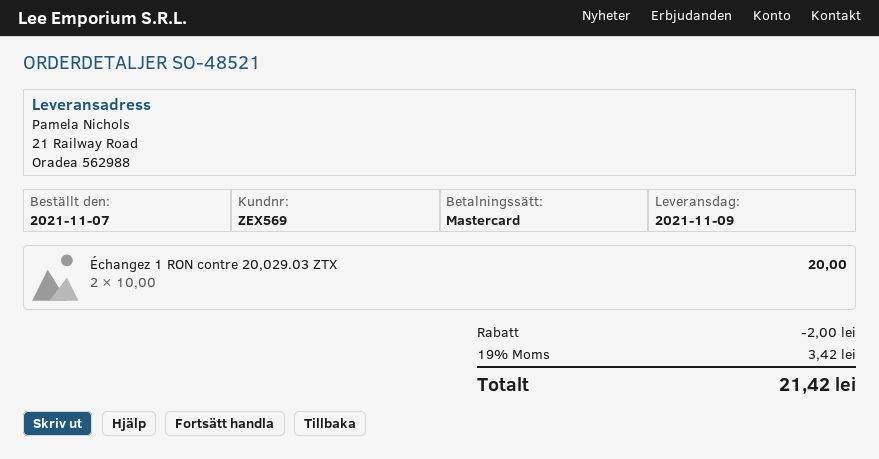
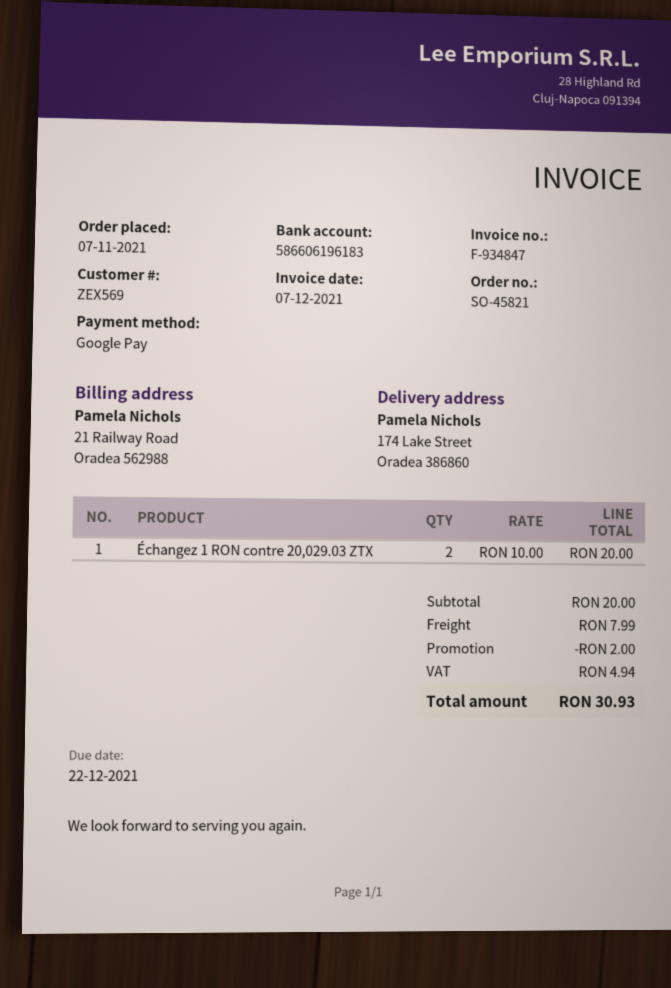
order number: SO-48521 -> SO-45821
payment method: Mastercard -> Google Pay
ship to: 21 Railway Road, Oradea 562988 -> 174 Lake Street, Oradea 386860
shipping: none -> 7.99
tax: 3.42 -> 4.94
total: 21.42 -> 30.93

